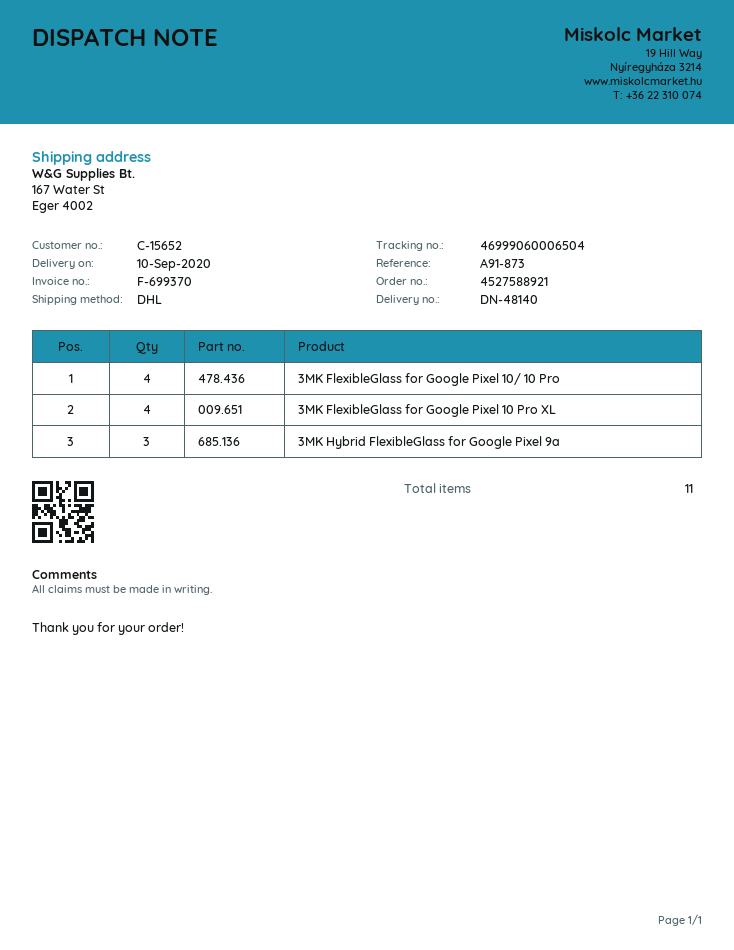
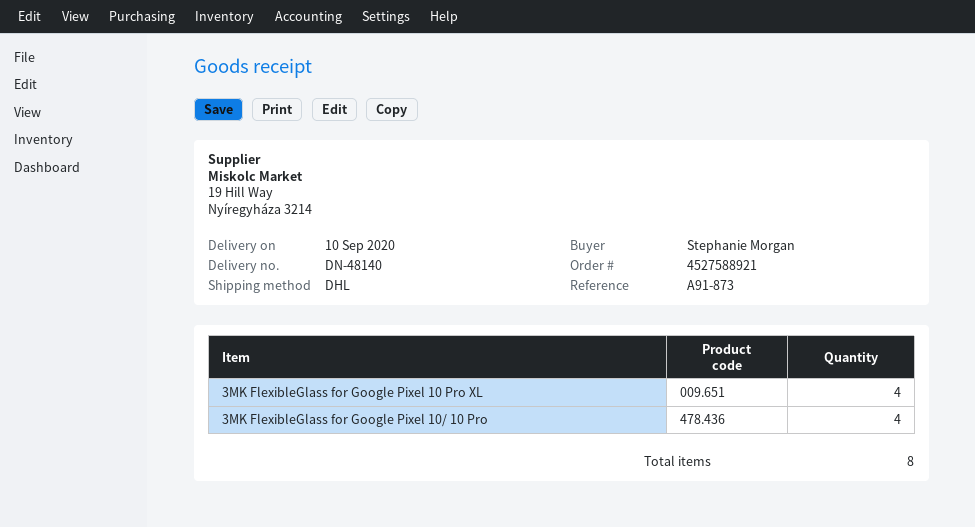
3MK Hybrid FlexibleGlass for Google Pixel 9a: 3 -> none
total quantity: 11 -> 8

